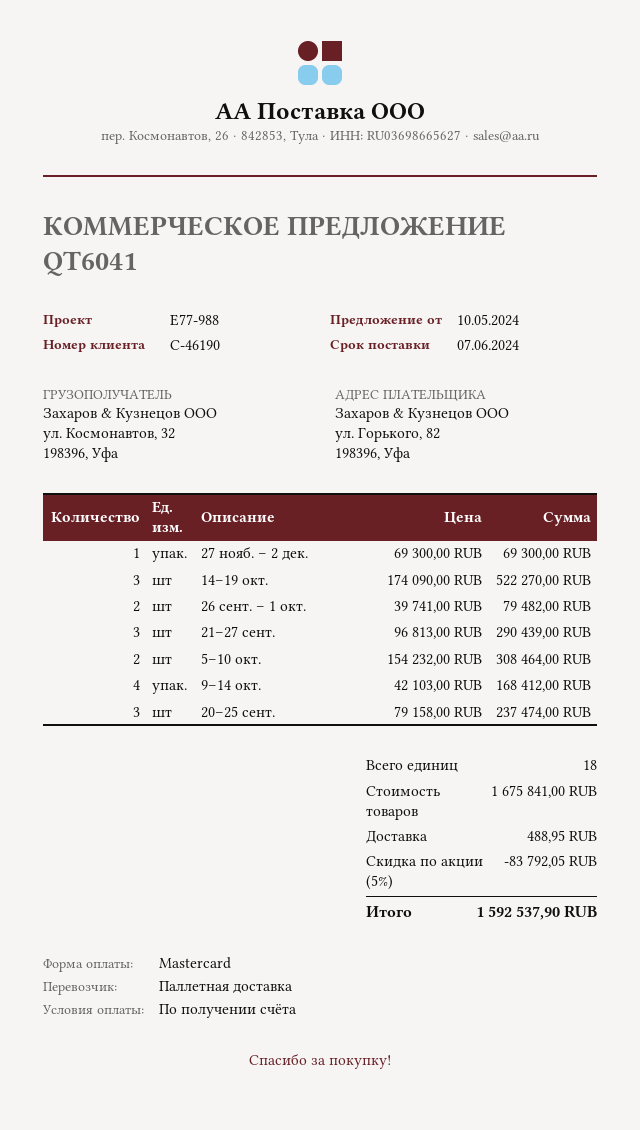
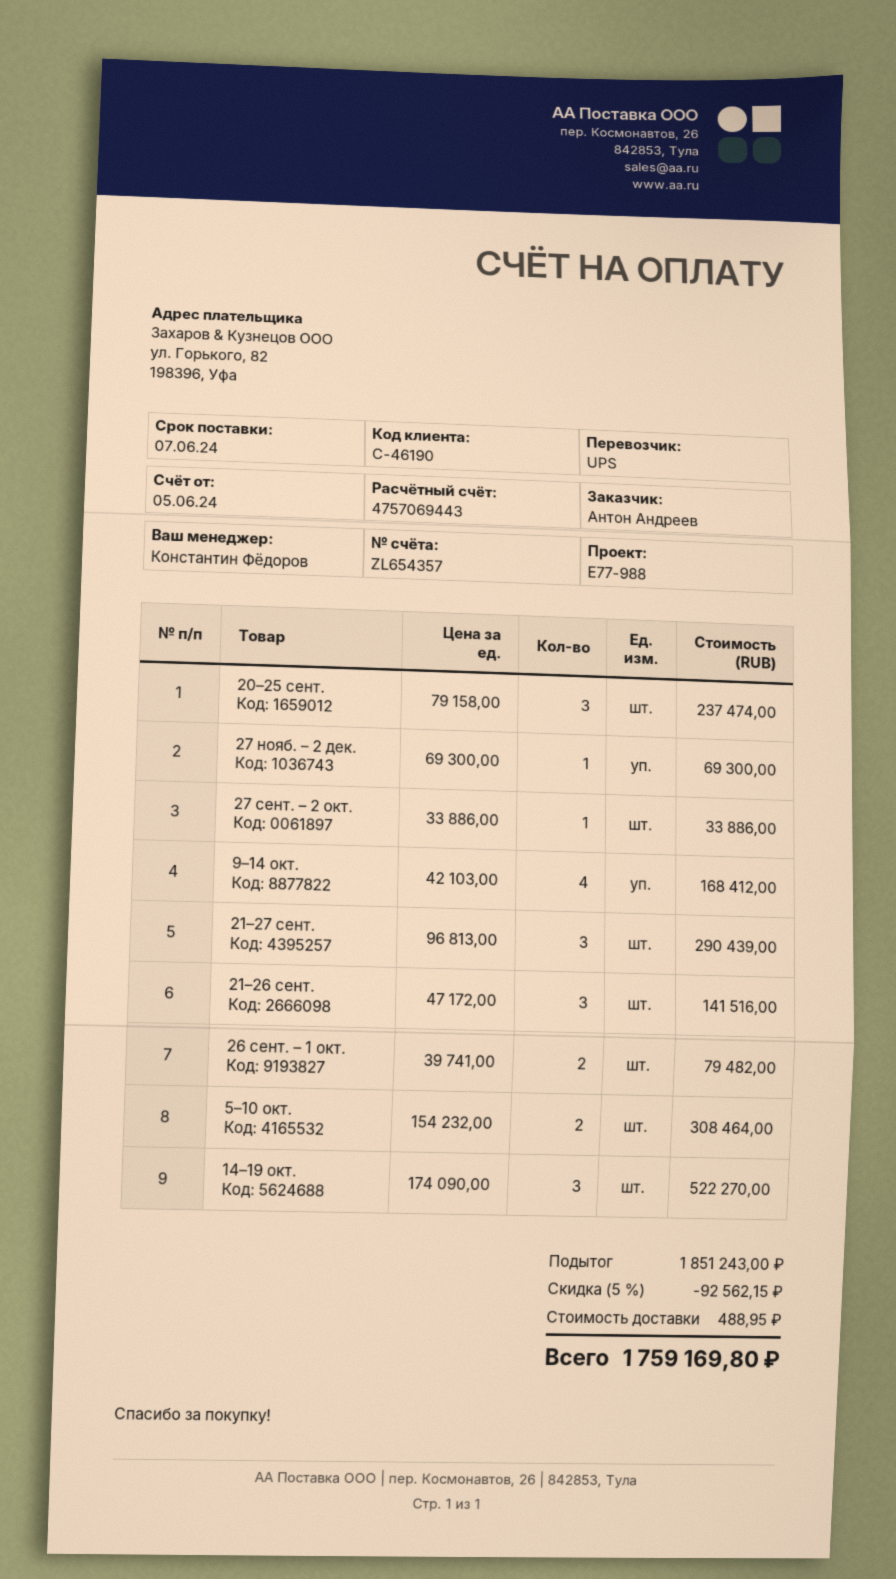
shipping method: pallet freight -> UPS
27 сент. – 2 окт.: none -> 1 x 33886.00 = 33886.00
21–26 сент.: none -> 3 x 47172.00 = 141516.00
subtotal: 1675841.00 -> 1851243.00
discount: 5% = 83792.05 -> 5% = 92562.15
total: 1592537.90 -> 1759169.80

